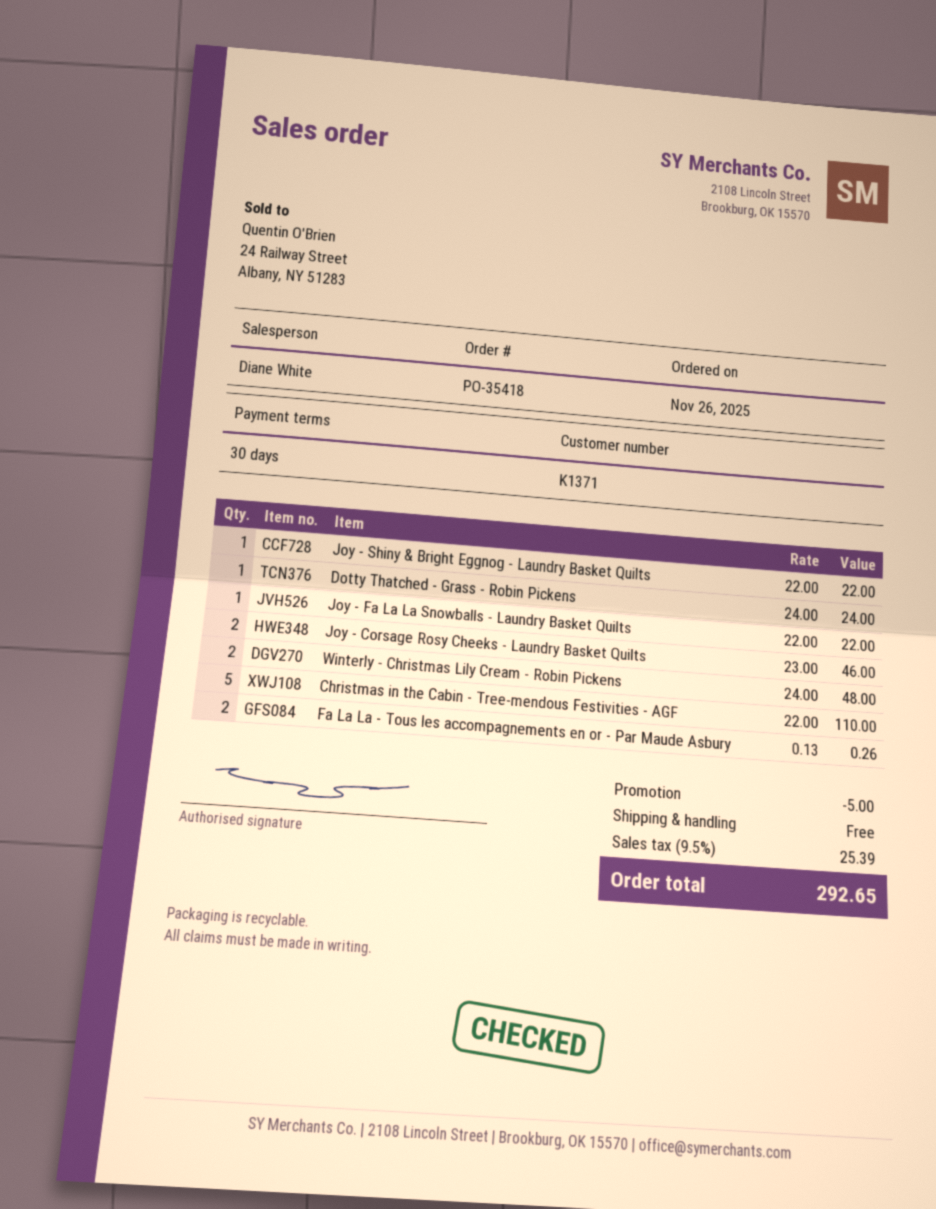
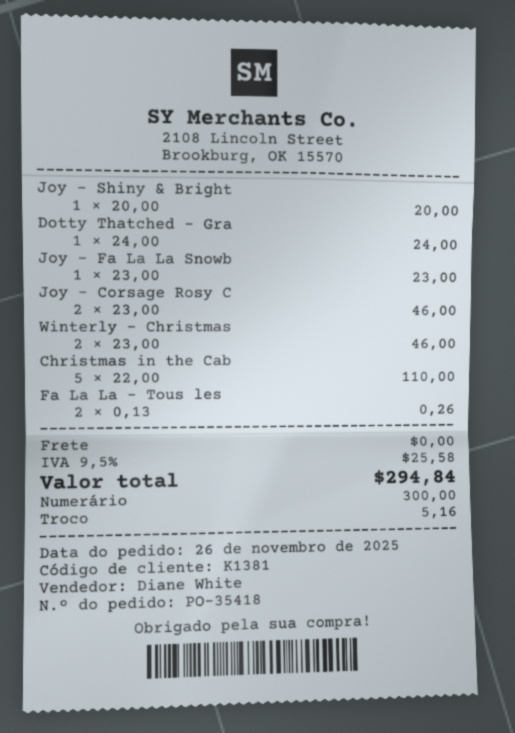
customer number: K1371 -> K1381
Joy - Shiny & Bright Eggnog - Laundry Basket Quilts: 1 x 22.00 = 22.00 -> 1 x 20.00 = 20.00
Joy - Fa La La Snowballs - Laundry Basket Quilts: 1 x 22.00 = 22.00 -> 1 x 23.00 = 23.00
Winterly - Christmas Lily Cream - Robin Pickens: 2 x 24.00 = 48.00 -> 2 x 23.00 = 46.00
discount: 5.00 -> none
tax: 9.5% = 25.39 -> 9.5% = 25.58
total: 292.65 -> 294.84

